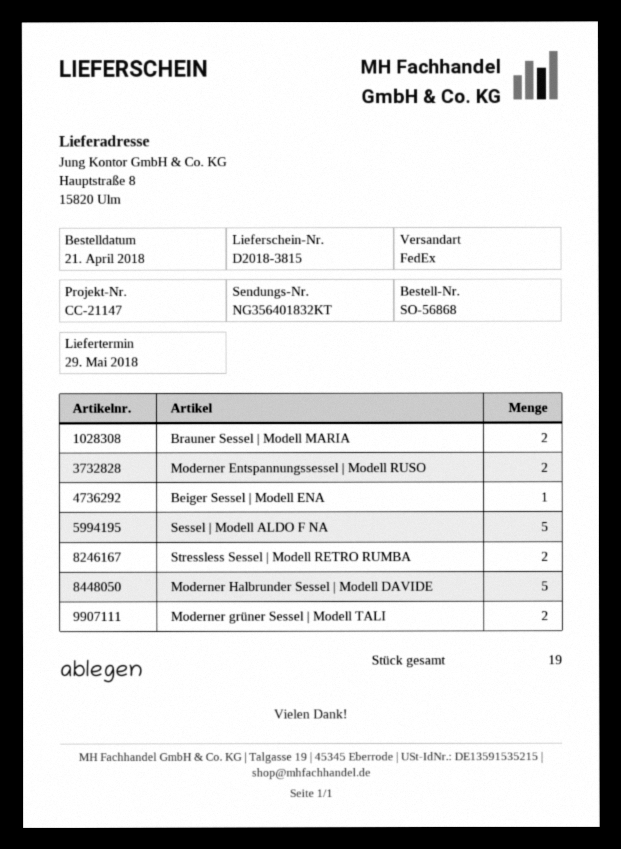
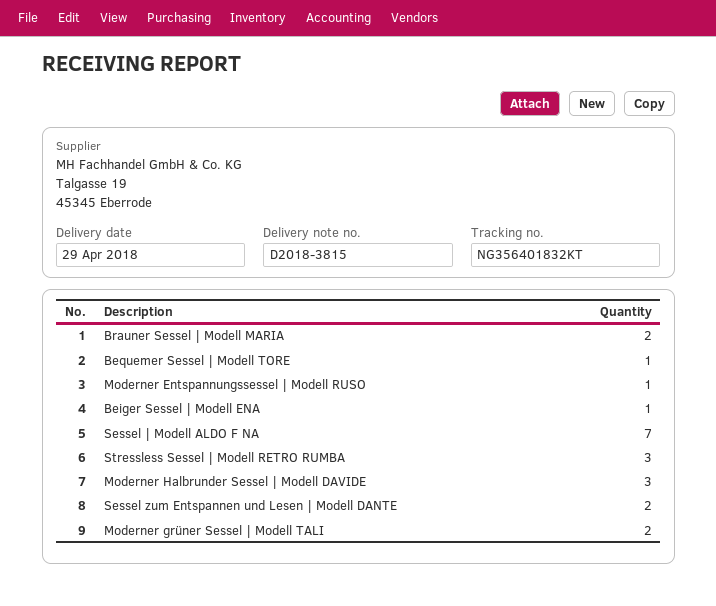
delivery date: 2018-05-29 -> 2018-04-29
Moderner Entspannungssessel | Modell RUSO: 2 -> 1
Sessel | Modell ALDO F NA: 5 -> 7
Stressless Sessel | Modell RETRO RUMBA: 2 -> 3
Moderner Halbrunder Sessel | Modell DAVIDE: 5 -> 3
Bequemer Sessel | Modell TORE: none -> 1
Sessel zum Entspannen und Lesen | Modell DANTE: none -> 2

